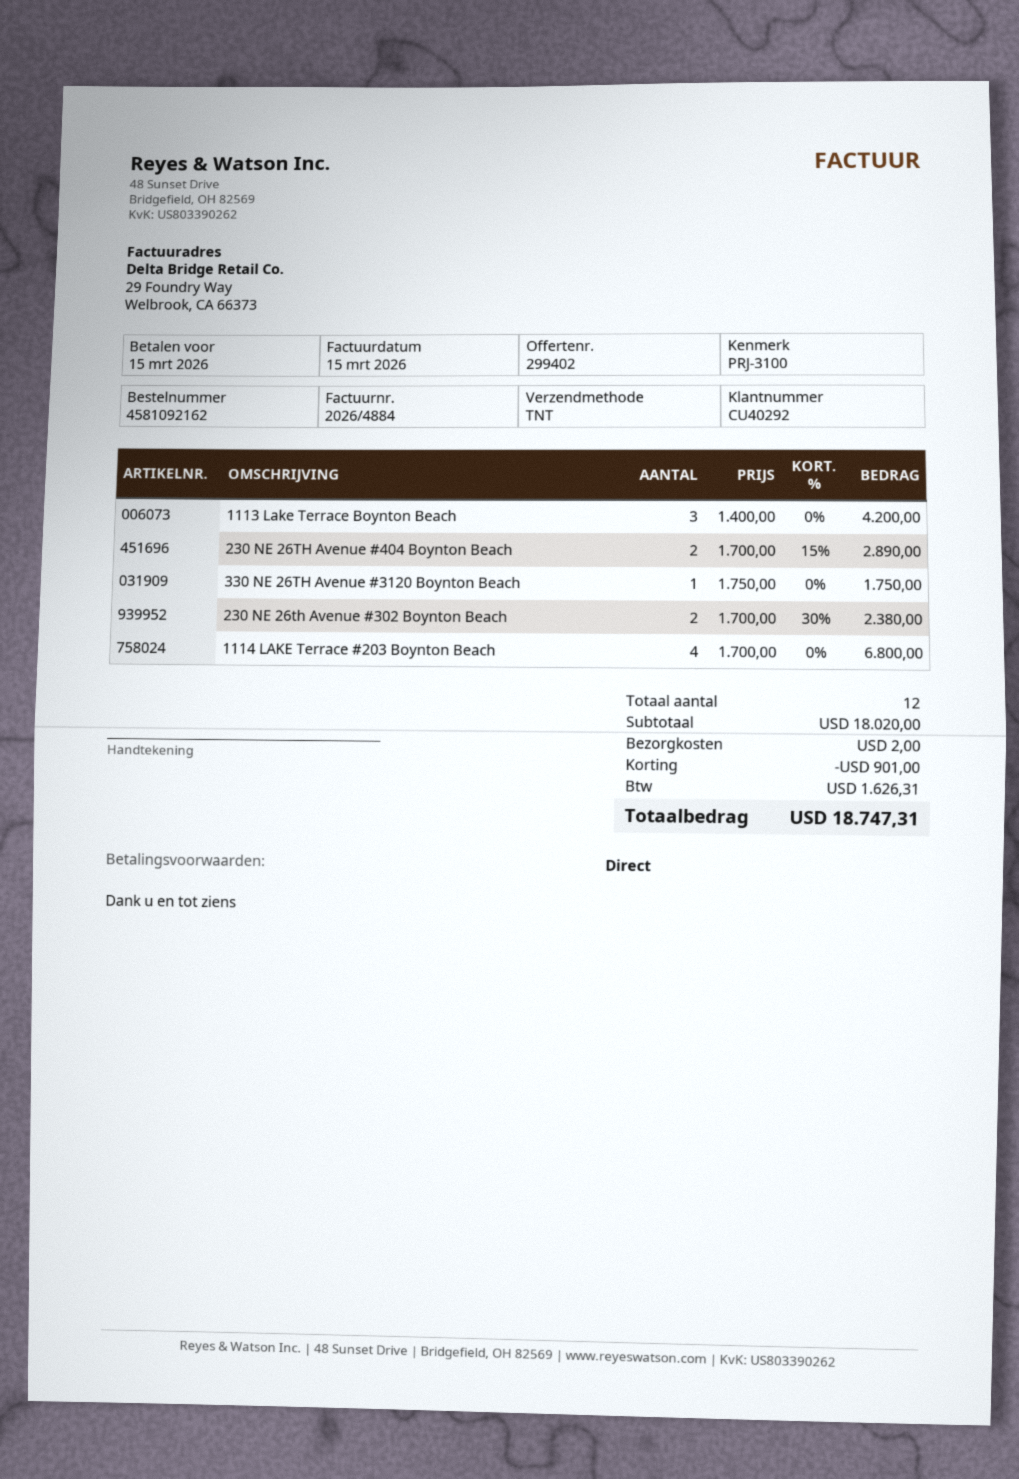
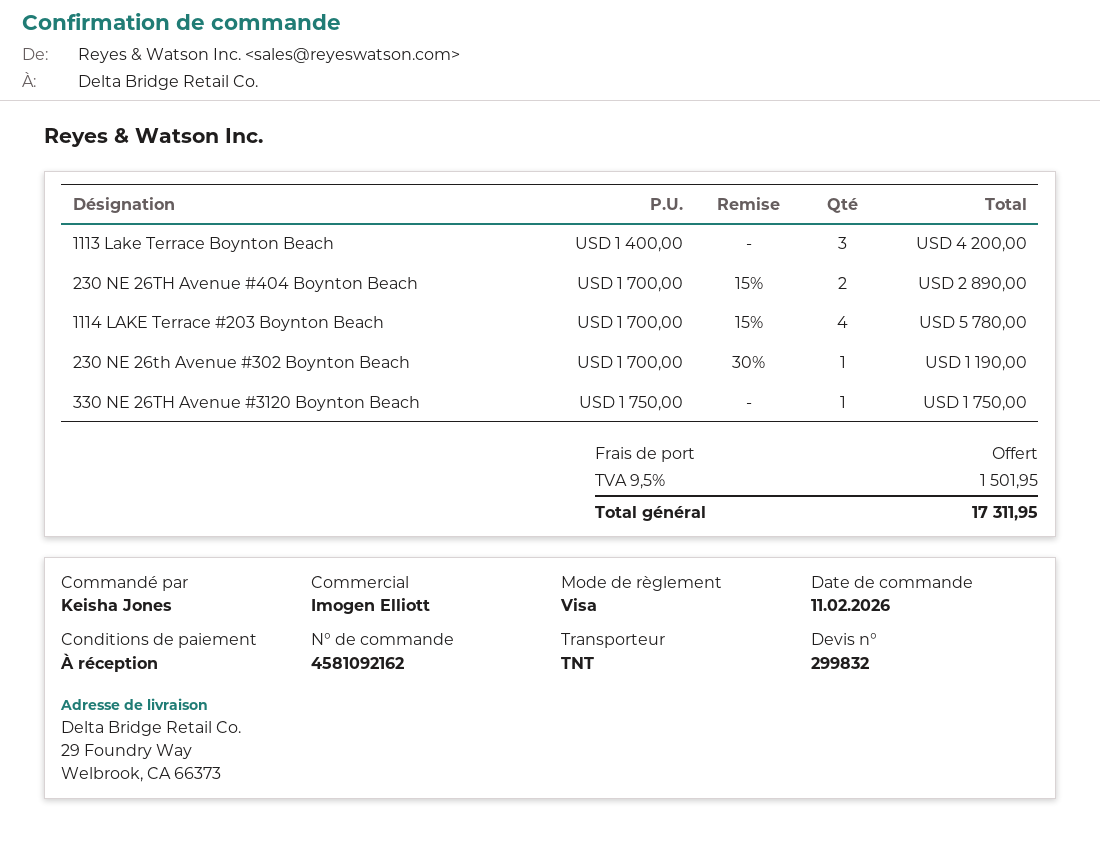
quote number: 299402 -> 299832
230 NE 26th Avenue #302 Boynton Beach: 2 x 1700.00 - 30% = 2380.00 -> 1 x 1700.00 - 30% = 1190.00
1114 LAKE Terrace #203 Boynton Beach: 4 x 1700.00 = 6800.00 -> 4 x 1700.00 - 15% = 5780.00
discount: 901.00 -> none
shipping: 2.00 -> 0.00
tax: 1626.31 -> 1501.95
total: 18747.31 -> 17311.95

